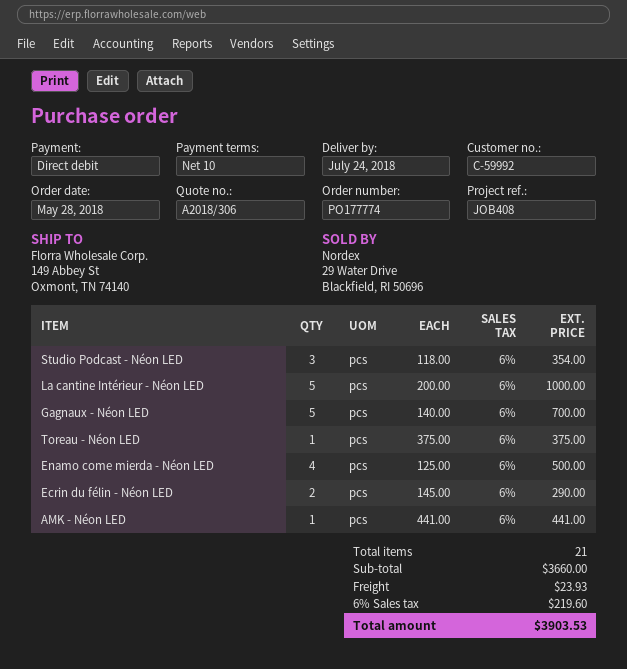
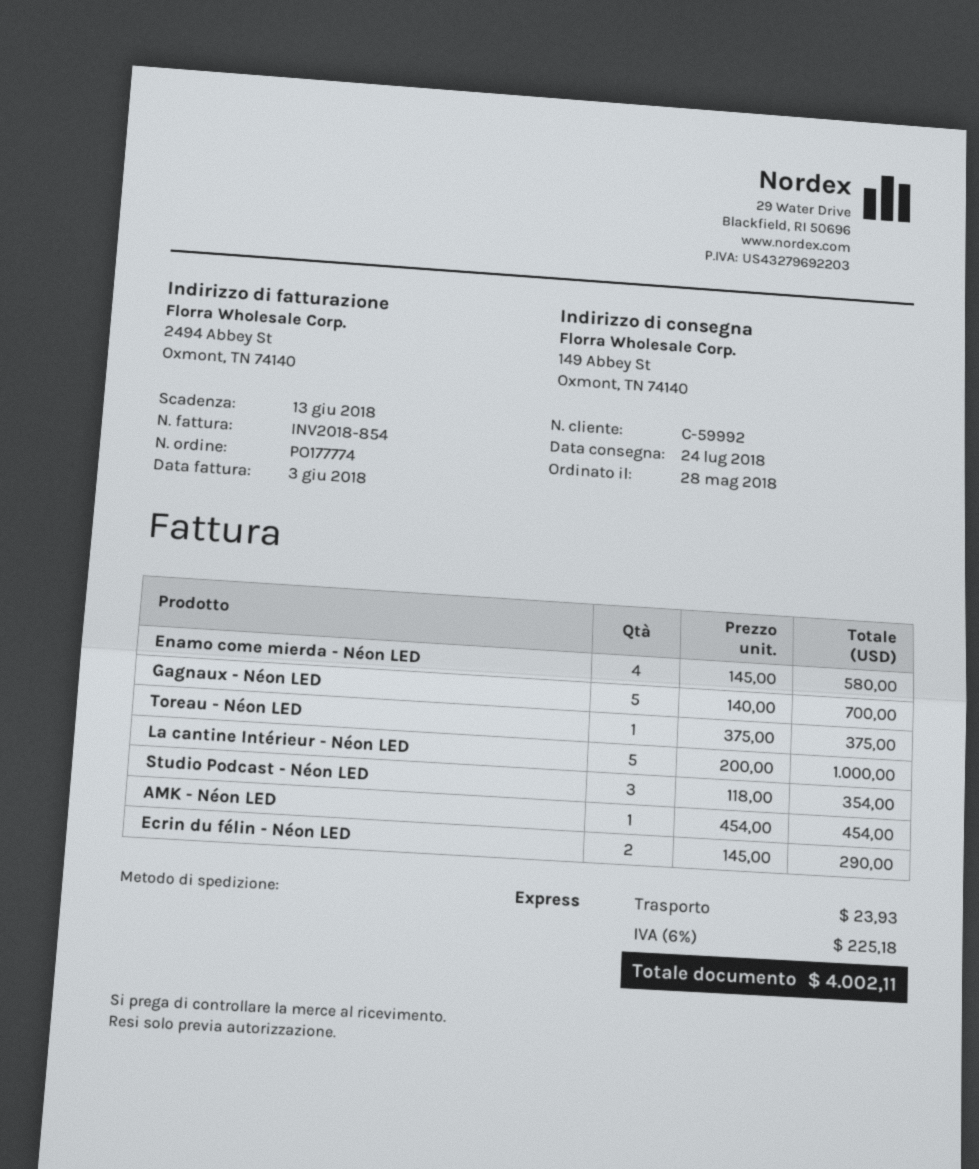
Enamo come mierda - Néon LED: 4 x 125.00 = 500.00 -> 4 x 145.00 = 580.00
AMK - Néon LED: 1 x 441.00 = 441.00 -> 1 x 454.00 = 454.00
tax: 6% = 219.60 -> 6% = 225.18
total: 3903.53 -> 4002.11

